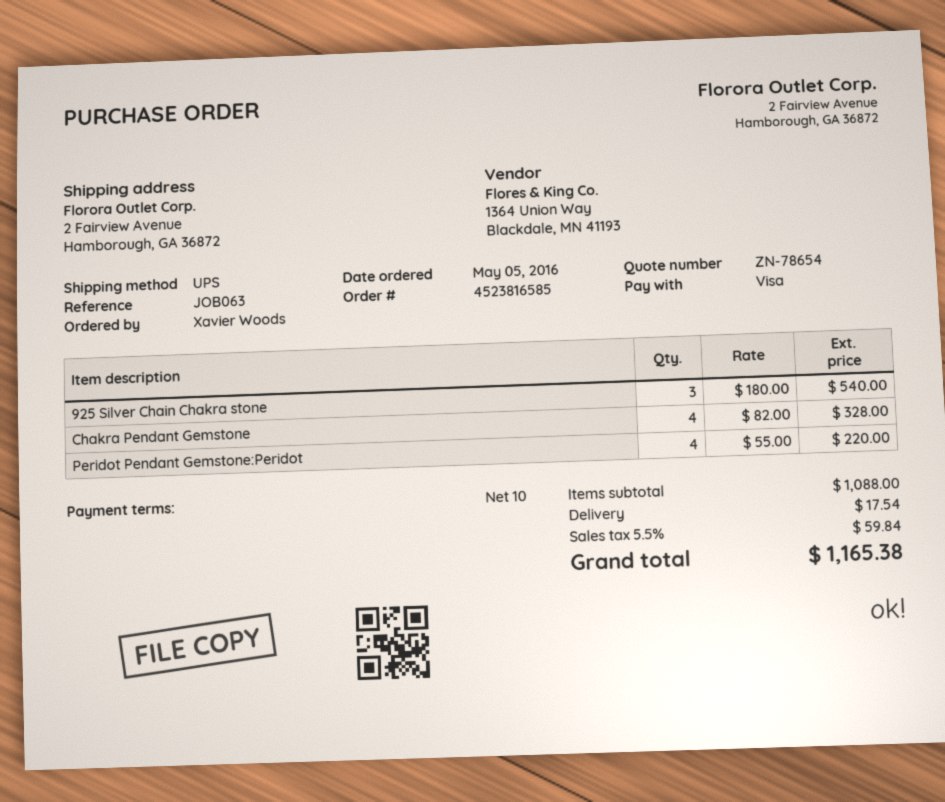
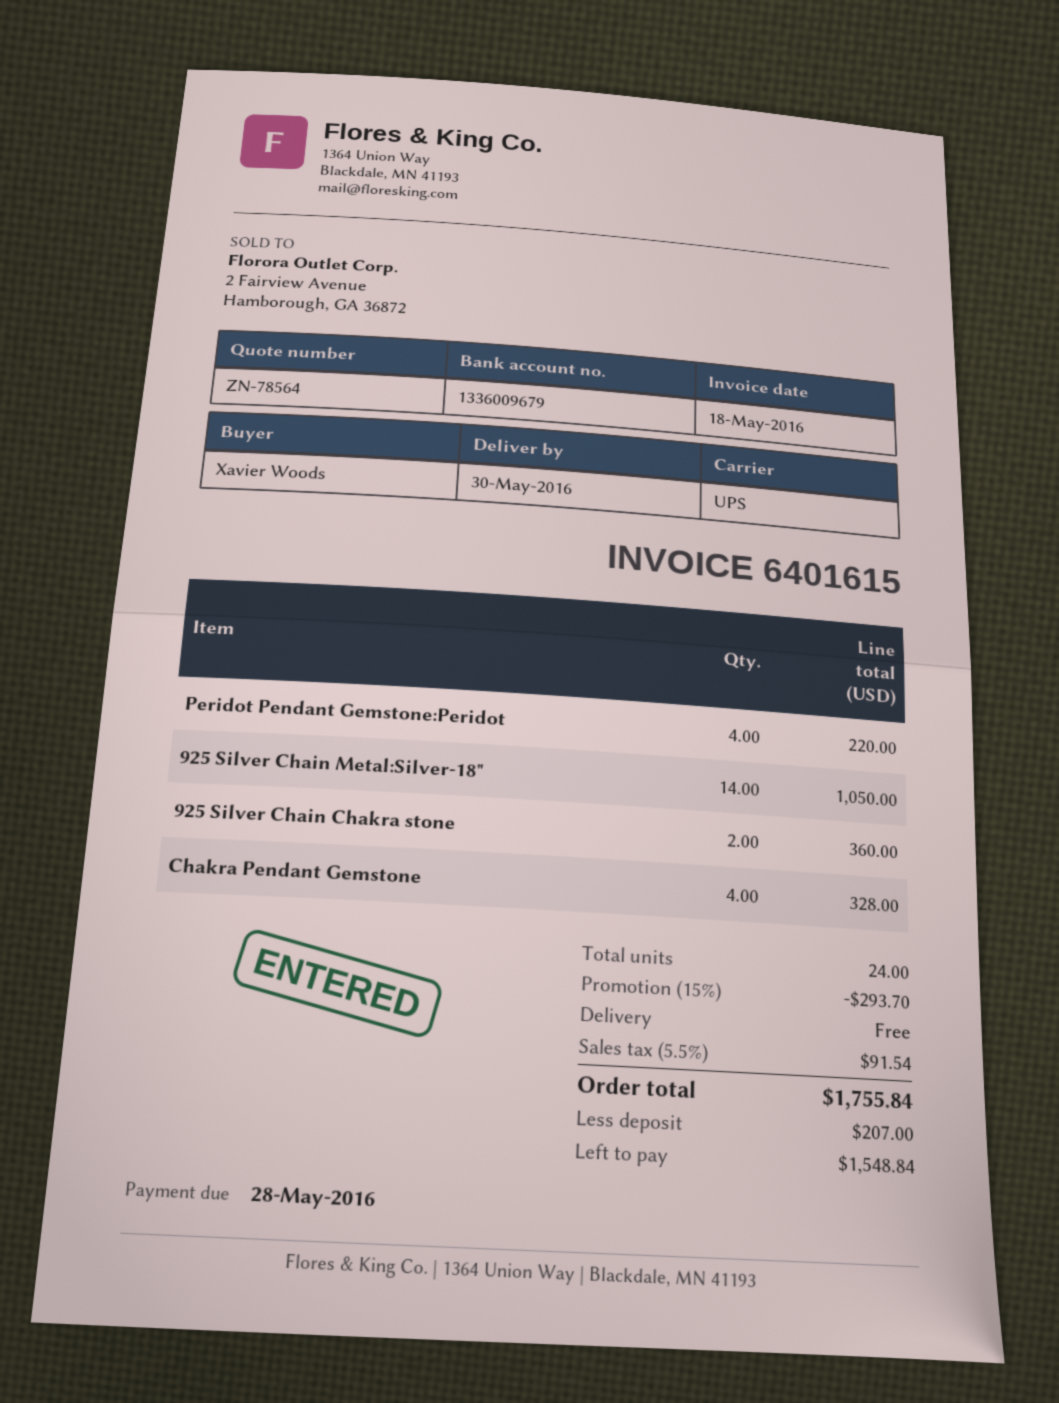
quote number: ZN-78654 -> ZN-78564
925 Silver Chain Chakra stone: 3 for 540.00 -> 2 for 360.00
925 Silver Chain Metal:Silver-18": none -> 14 for 1050.00
discount: none -> 15% = 293.70
shipping: 17.54 -> 0.00
tax: 5.5% = 59.84 -> 5.5% = 91.54
total: 1165.38 -> 1755.84

